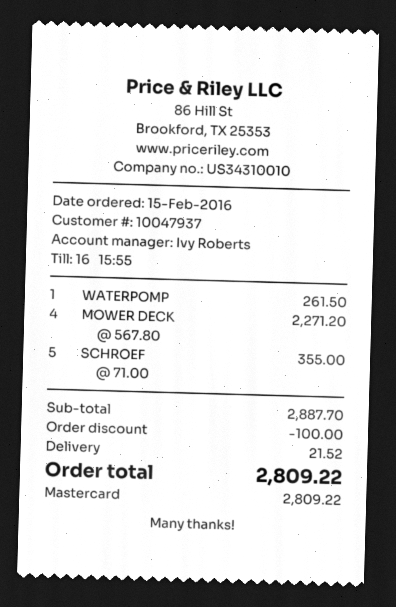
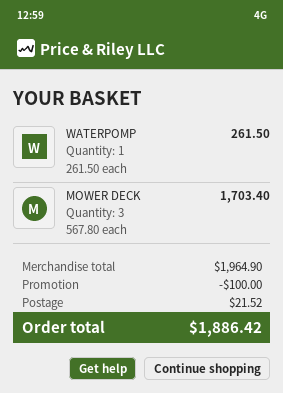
MOWER DECK: 4 x 567.80 = 2271.20 -> 3 x 567.80 = 1703.40
SCHROEF: 5 x 71.00 = 355.00 -> none
subtotal: 2887.70 -> 1964.90
total: 2809.22 -> 1886.42

